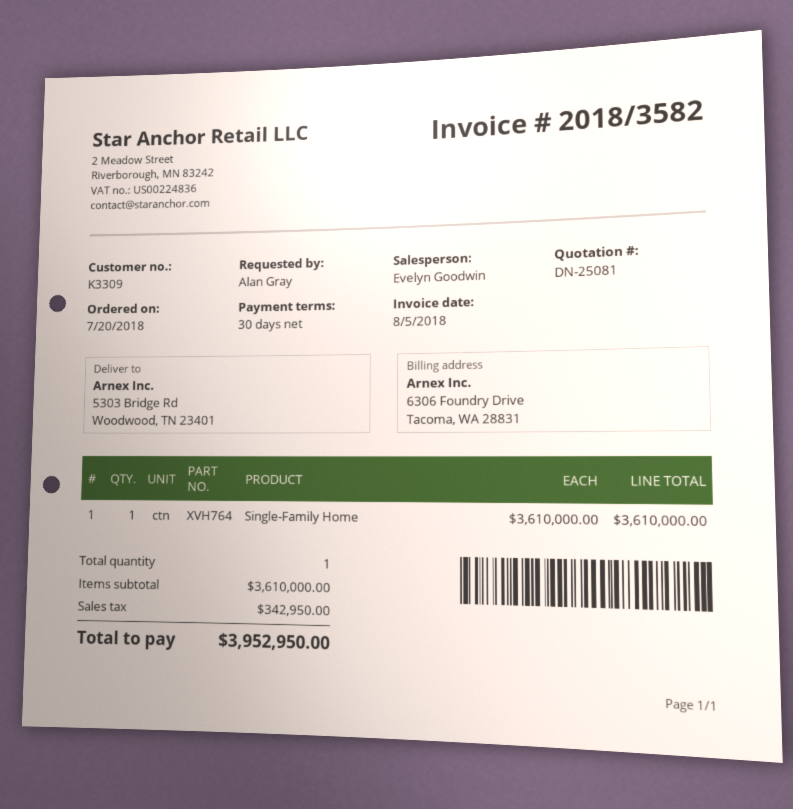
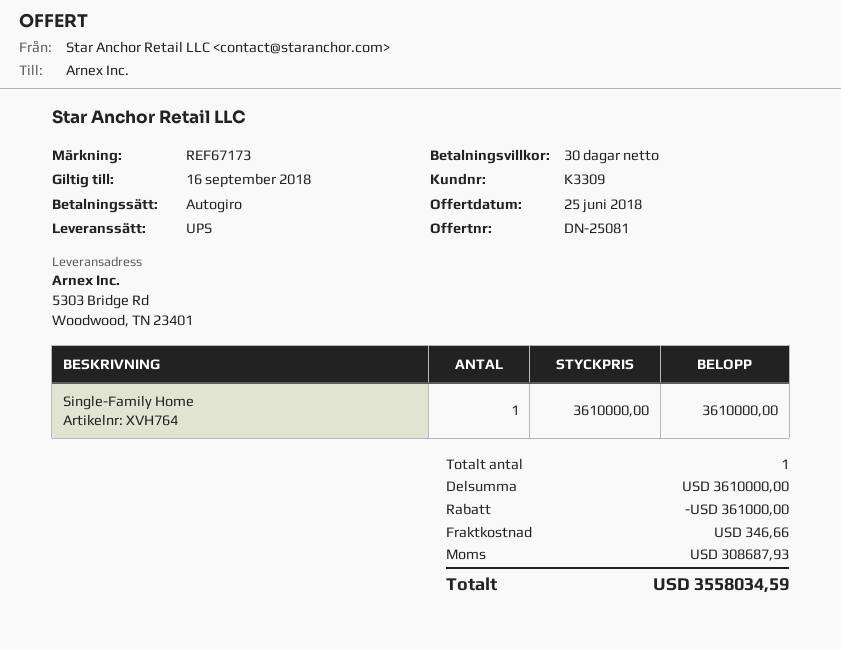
discount: none -> 361000.00
shipping: none -> 346.66
tax: 342950.00 -> 308687.93
total: 3952950.00 -> 3558034.59

